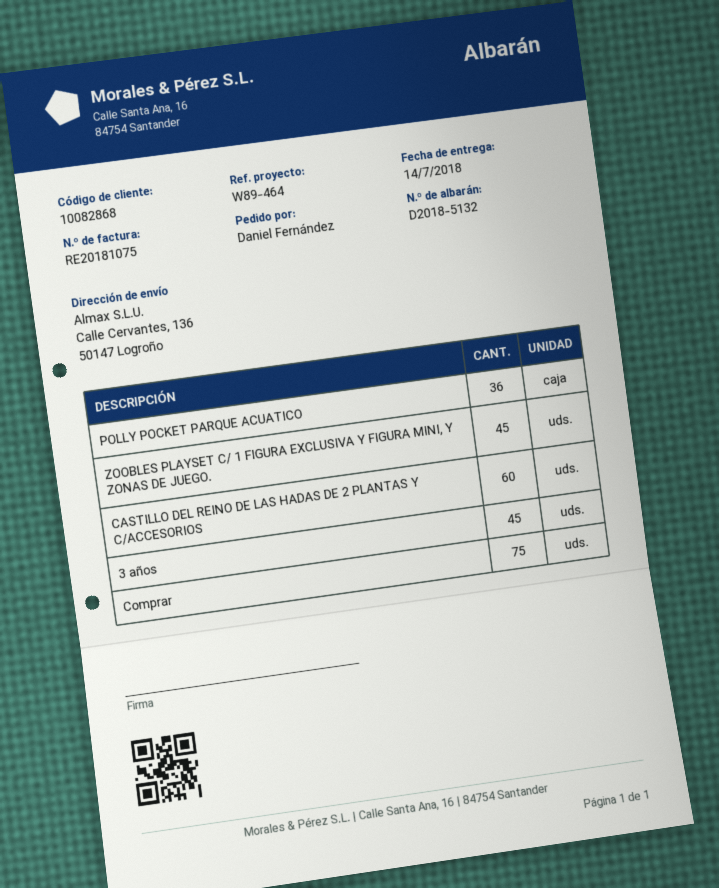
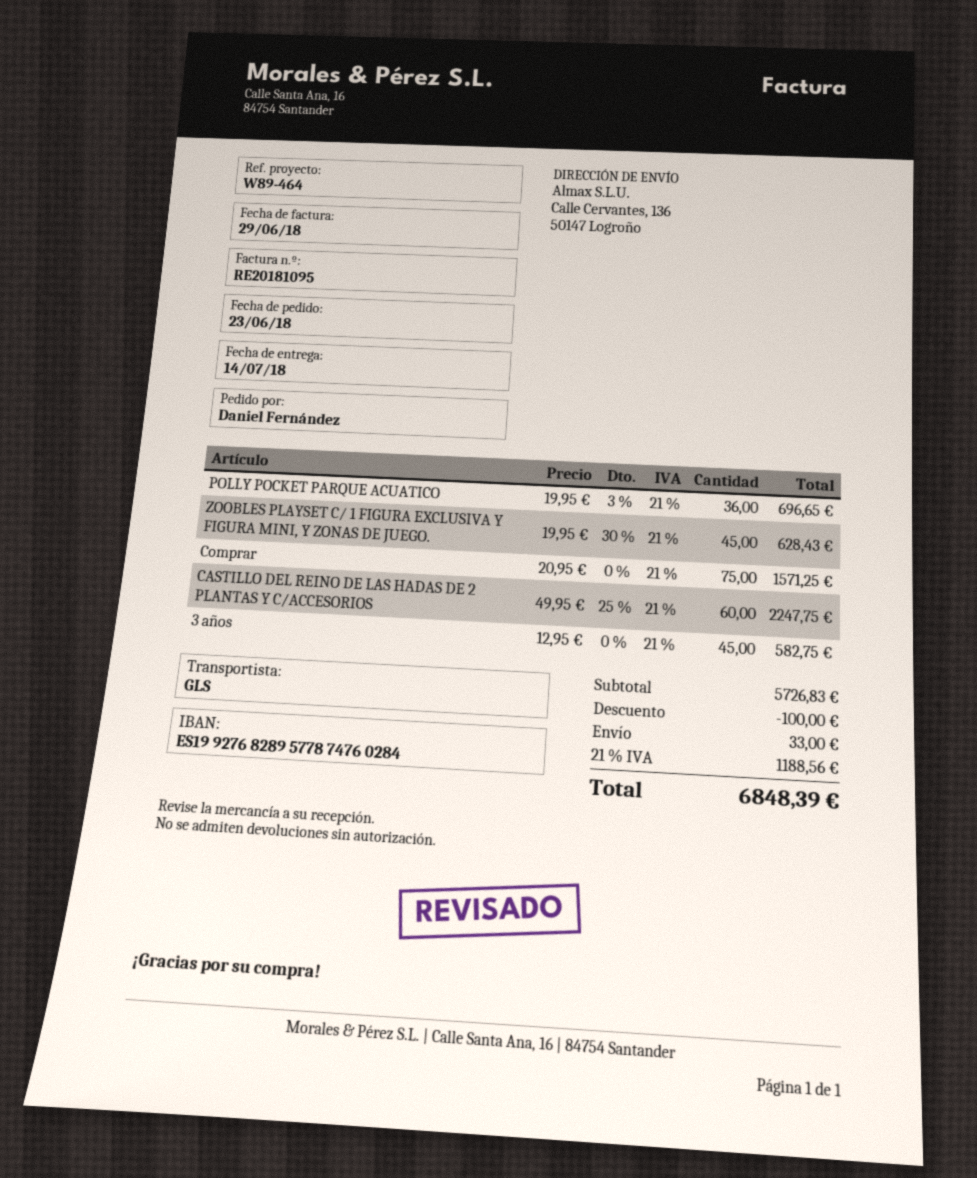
invoice number: RE20181075 -> RE20181095

